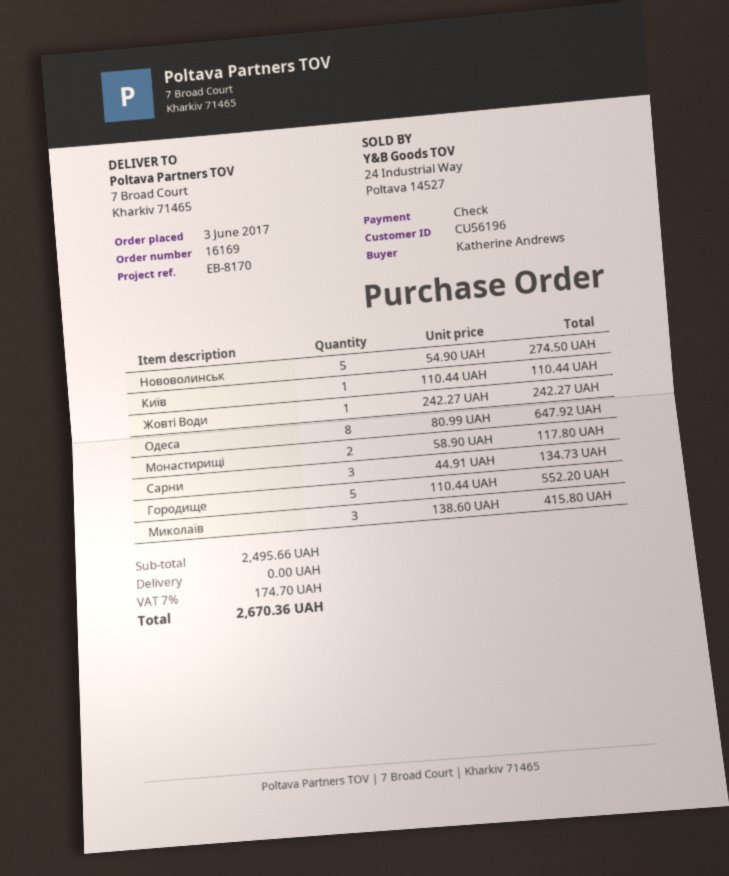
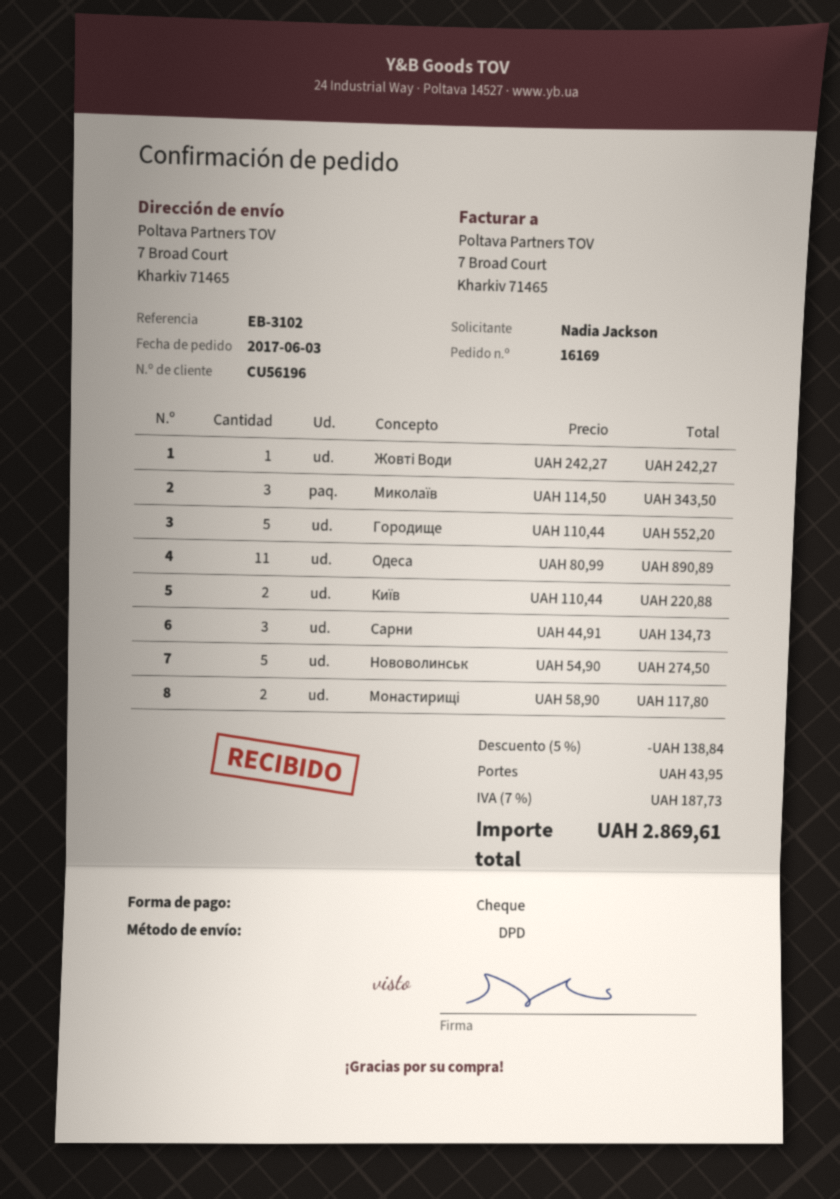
reference: EB-8170 -> EB-3102
ordered by: Katherine Andrews -> Nadia Jackson
Київ: 1 x 110.44 = 110.44 -> 2 x 110.44 = 220.88
Одеса: 8 x 80.99 = 647.92 -> 11 x 80.99 = 890.89
Миколаїв: 3 x 138.60 = 415.80 -> 3 x 114.50 = 343.50
discount: none -> 5% = 138.84
shipping: 0.00 -> 43.95
tax: 7% = 174.70 -> 7% = 187.73
total: 2670.36 -> 2869.61

